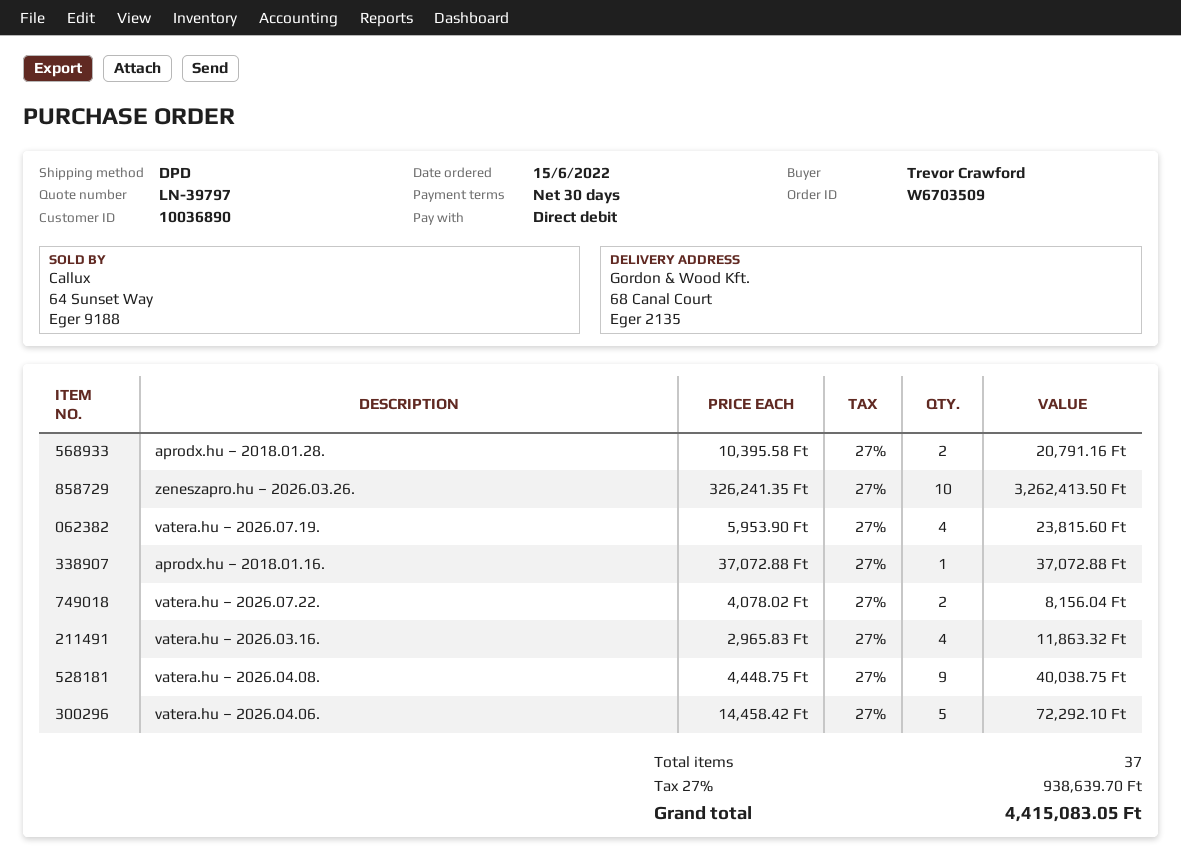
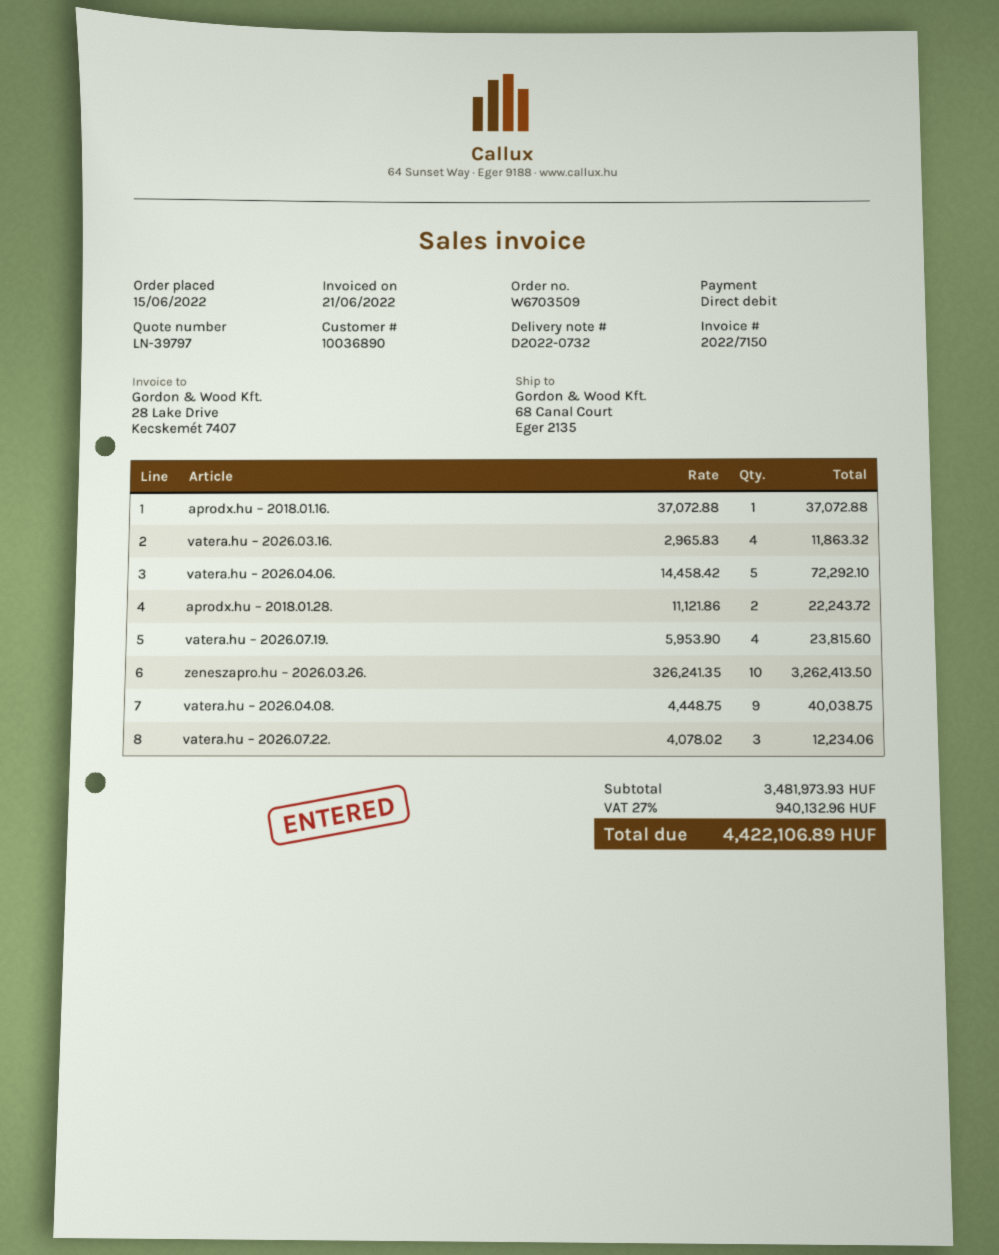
aprodx.hu – 2018.01.28.: 2 x 10395.58 = 20791.16 -> 2 x 11121.86 = 22243.72
vatera.hu – 2026.07.22.: 2 x 4078.02 = 8156.04 -> 3 x 4078.02 = 12234.06
tax: 27% = 938639.70 -> 27% = 940132.96
total: 4415083.05 -> 4422106.89

